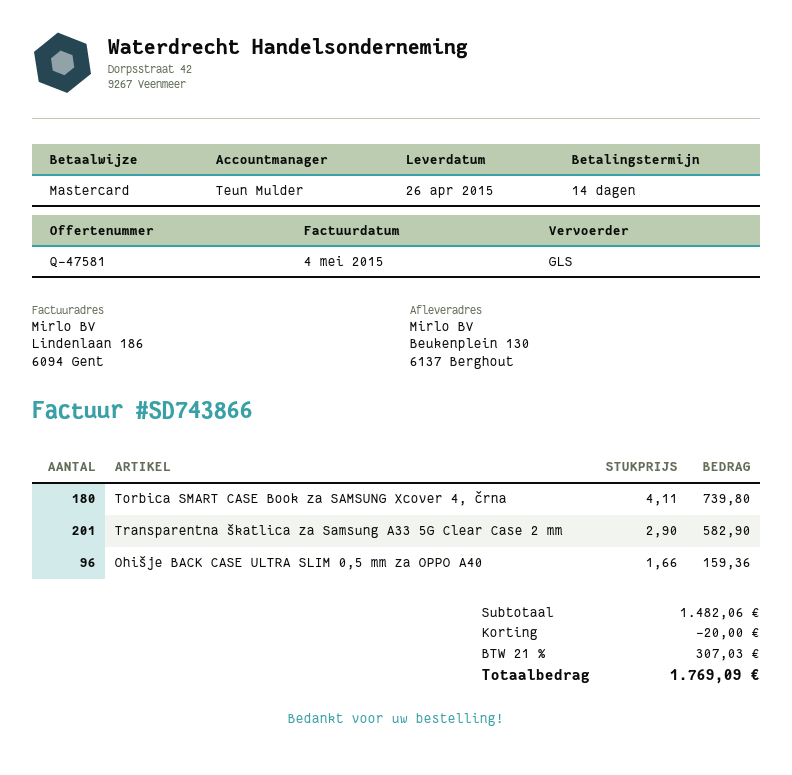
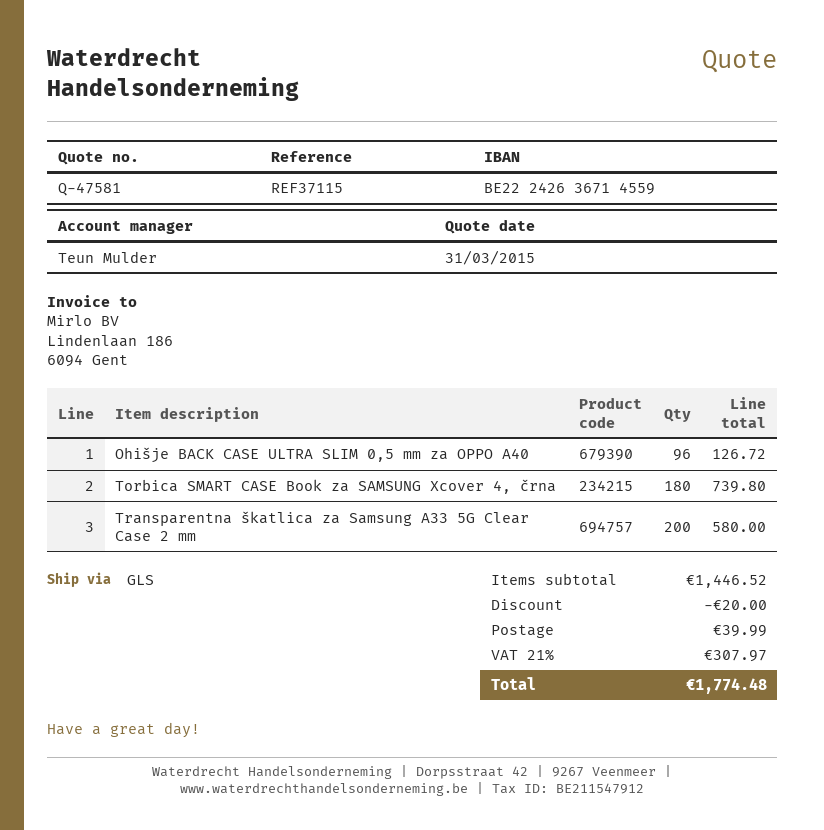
Transparentna škatlica za Samsung A33 5G Clear Case 2 mm: 201 for 582.90 -> 200 for 580.00
Ohišje BACK CASE ULTRA SLIM 0,5 mm za OPPO A40: 96 for 159.36 -> 96 for 126.72
subtotal: 1482.06 -> 1446.52
shipping: none -> 39.99
tax: 21% = 307.03 -> 21% = 307.97
total: 1769.09 -> 1774.48

